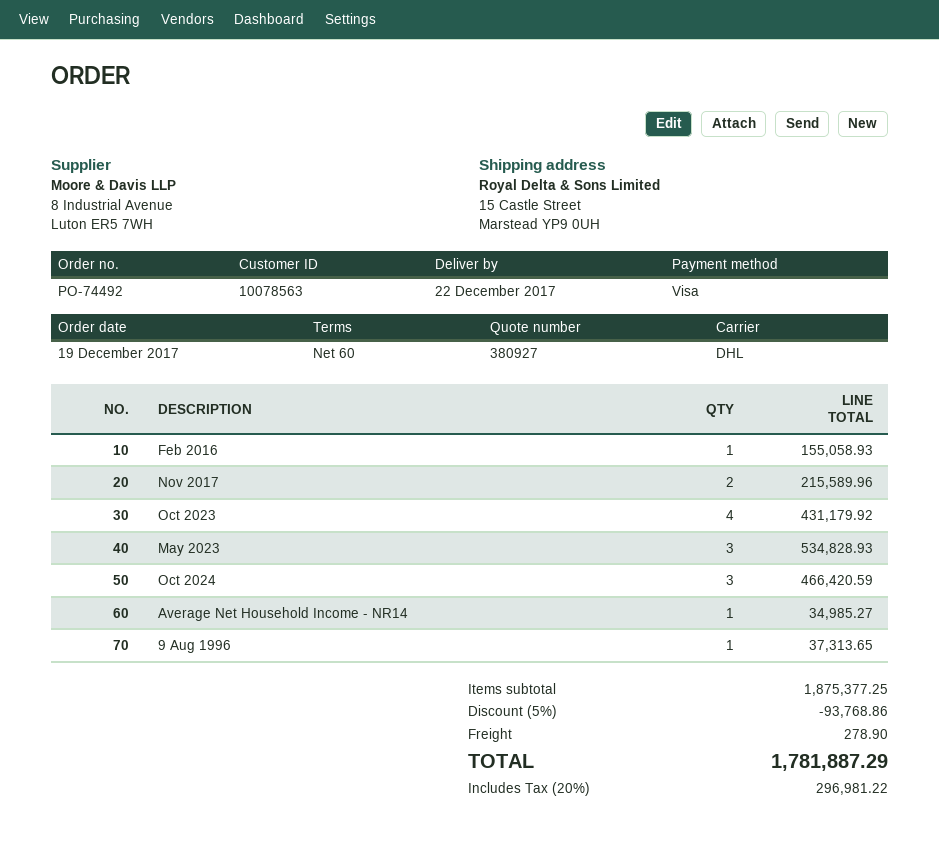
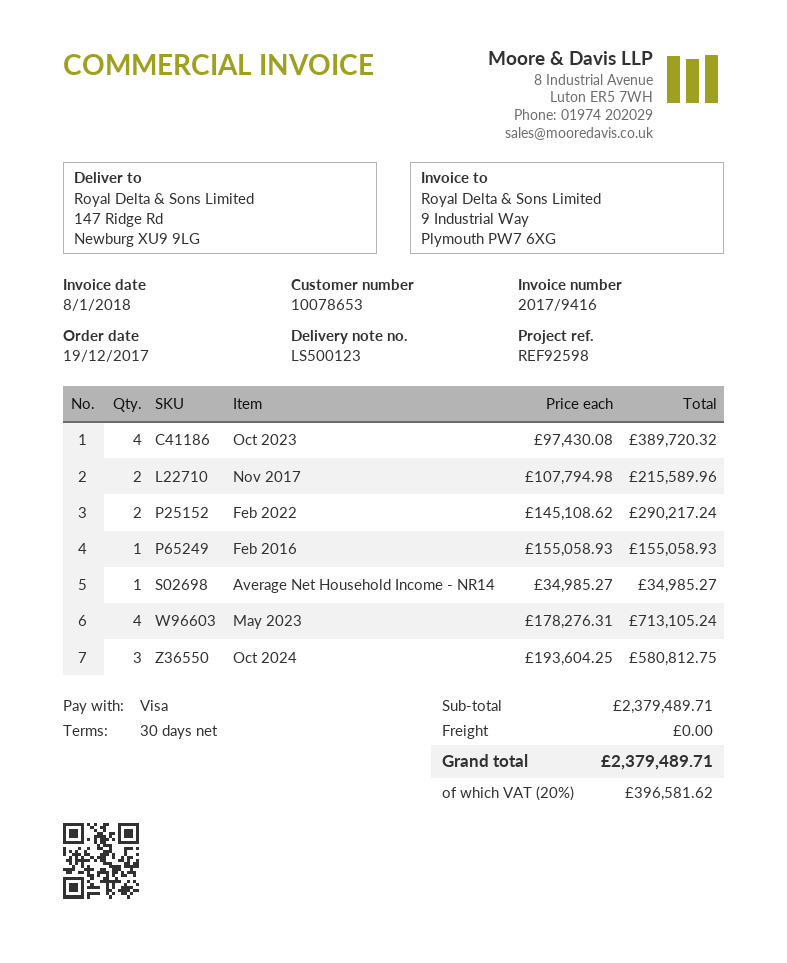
payment terms: 60 days -> 30 days
customer number: 10078563 -> 10078653
ship to: 15 Castle Street, Marstead YP9 0UH -> 147 Ridge Rd, Newburg XU9 9LG
Oct 2023: 4 for 431179.92 -> 4 for 389720.32
May 2023: 3 for 534828.93 -> 4 for 713105.24
Oct 2024: 3 for 466420.59 -> 3 for 580812.75
9 Aug 1996: 1 for 37313.65 -> none
Feb 2022: none -> 2 for 290217.24
subtotal: 1875377.25 -> 2379489.71
discount: 5% = 93768.86 -> none
shipping: 278.90 -> 0.00
tax: 20% = 296981.22 -> 20% = 396581.62
total: 1781887.29 -> 2379489.71

